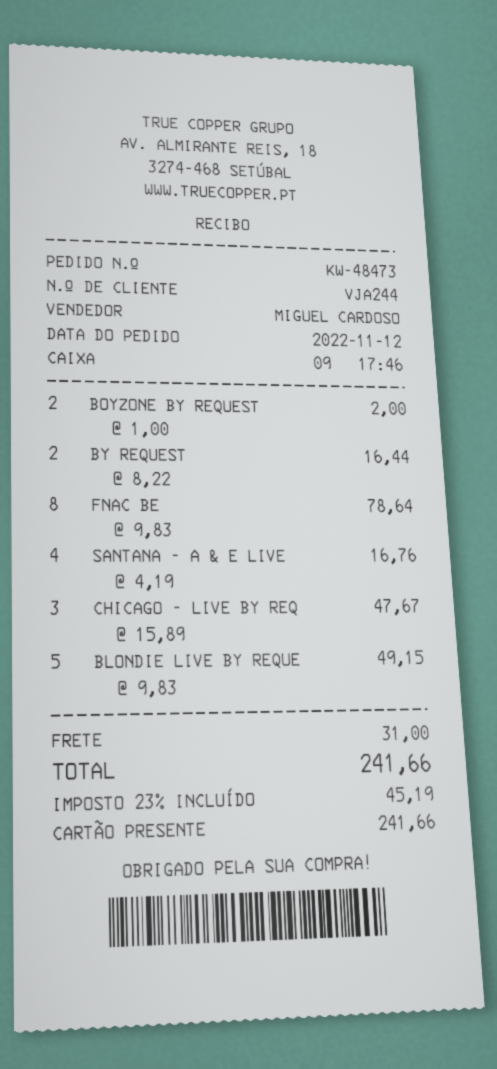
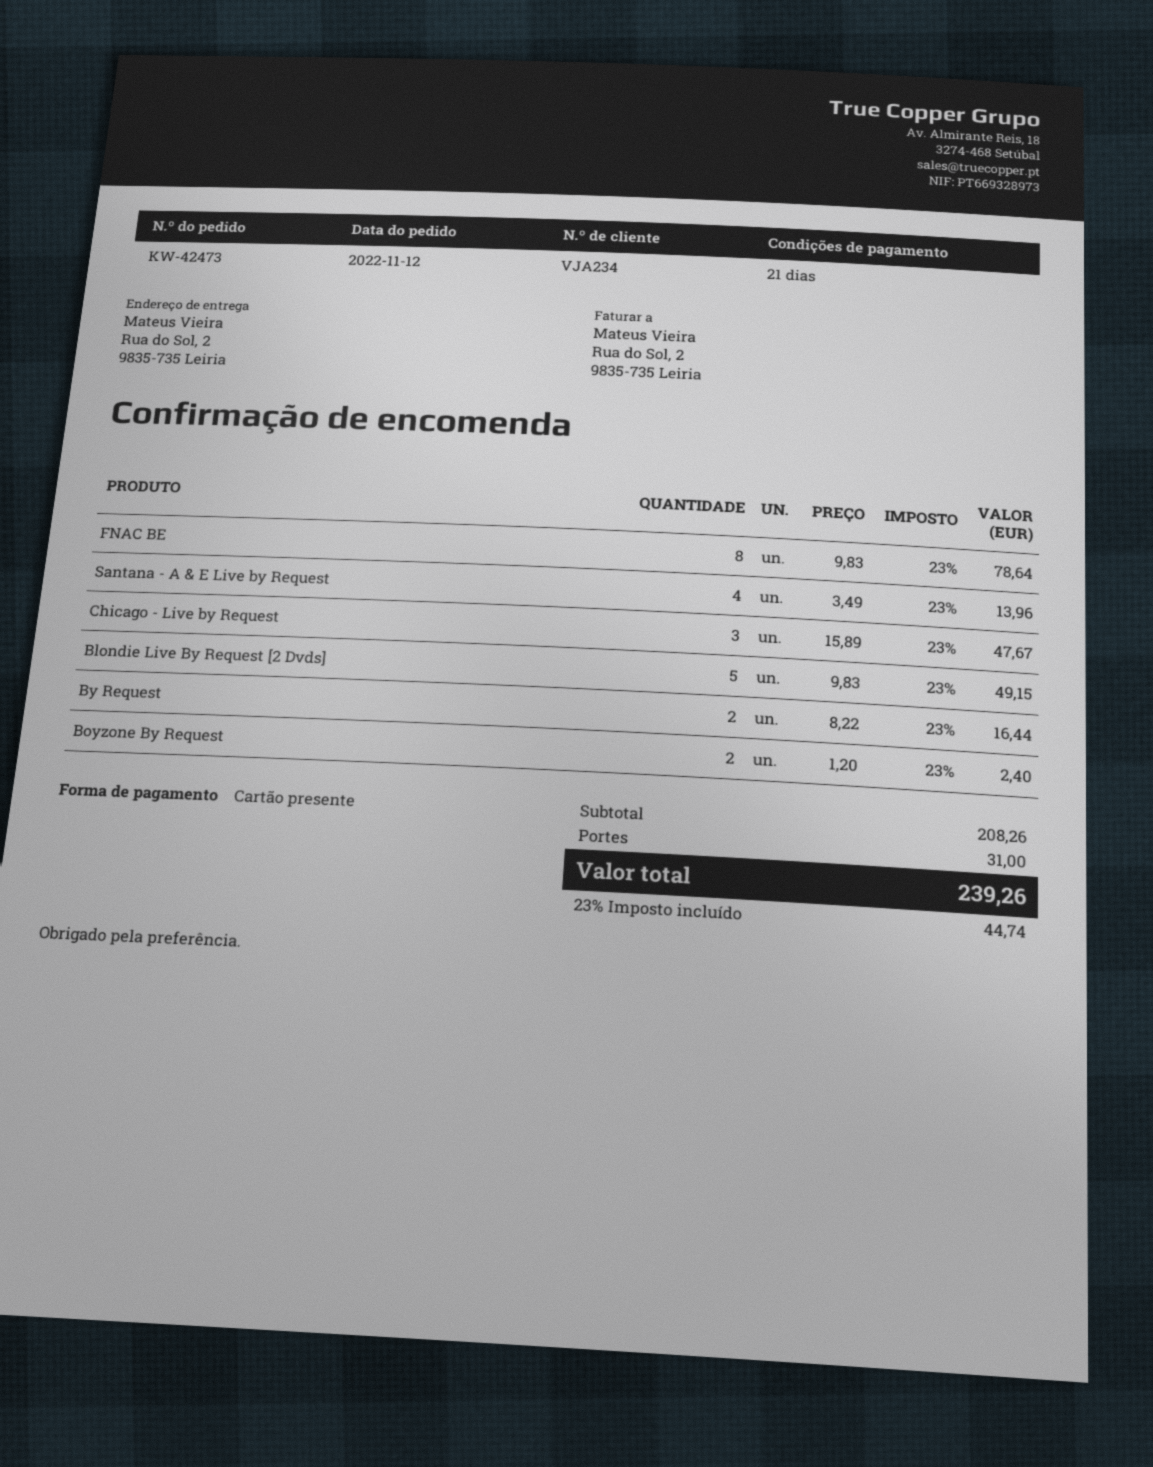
order number: KW-48473 -> KW-42473
customer number: VJA244 -> VJA234
BOYZONE BY REQUEST: 2 x 1.00 = 2.00 -> 2 x 1.20 = 2.40
SANTANA - A & E LIVE: 4 x 4.19 = 16.76 -> 4 x 3.49 = 13.96
tax: 23% = 45.19 -> 23% = 44.74
total: 241.66 -> 239.26

